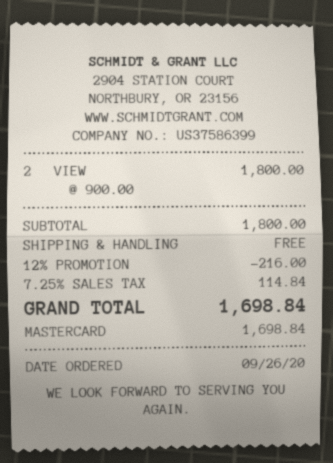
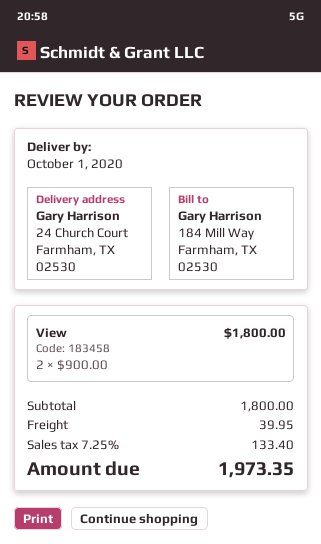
discount: 12% = 216.00 -> none
shipping: 0.00 -> 39.95
tax: 7.25% = 114.84 -> 7.25% = 133.40
total: 1698.84 -> 1973.35

